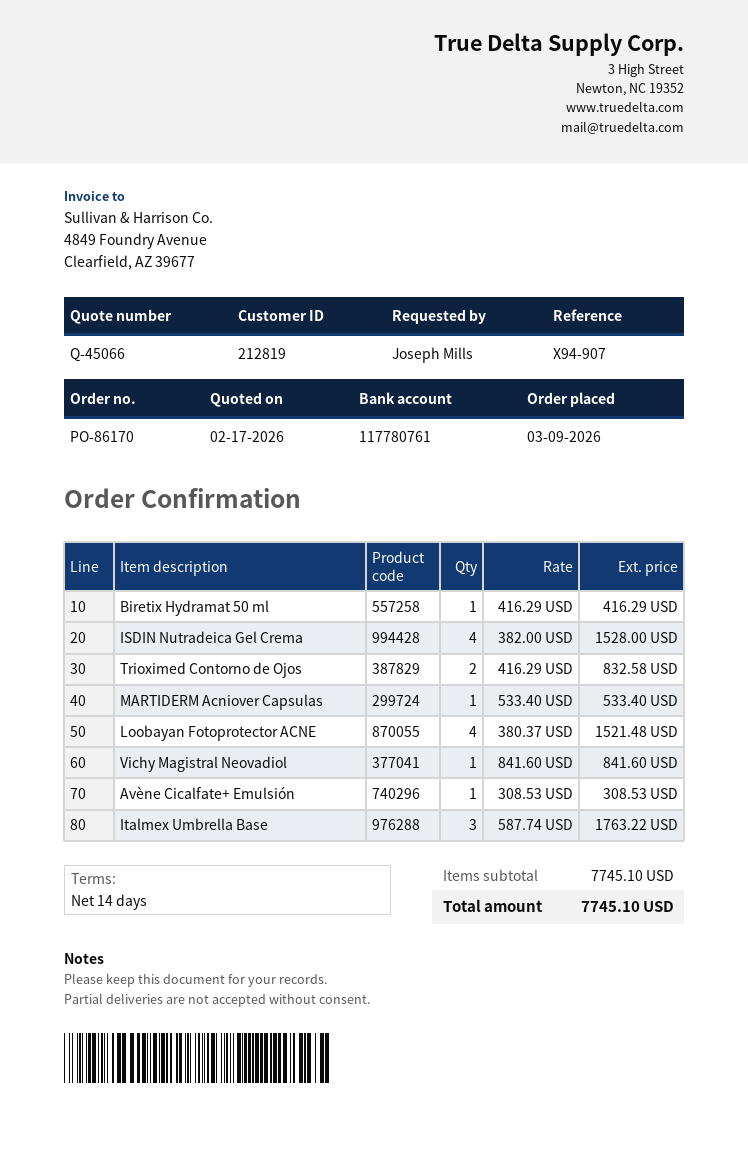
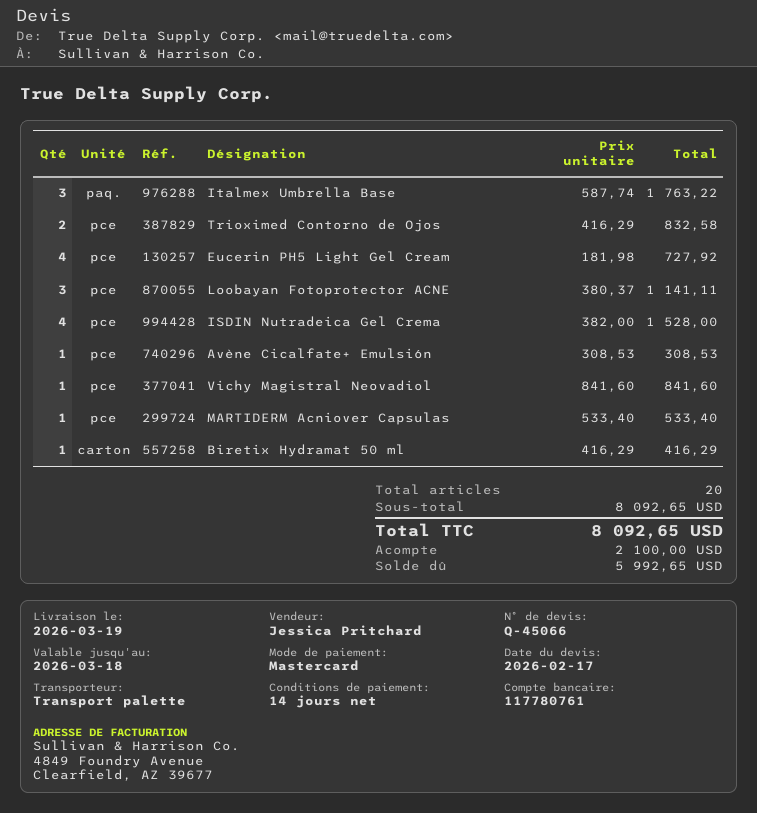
Loobayan Fotoprotector ACNE: 4 x 380.37 = 1521.48 -> 3 x 380.37 = 1141.11
Eucerin PH5 Light Gel Cream: none -> 4 x 181.98 = 727.92
subtotal: 7745.10 -> 8092.65
total: 7745.10 -> 8092.65

